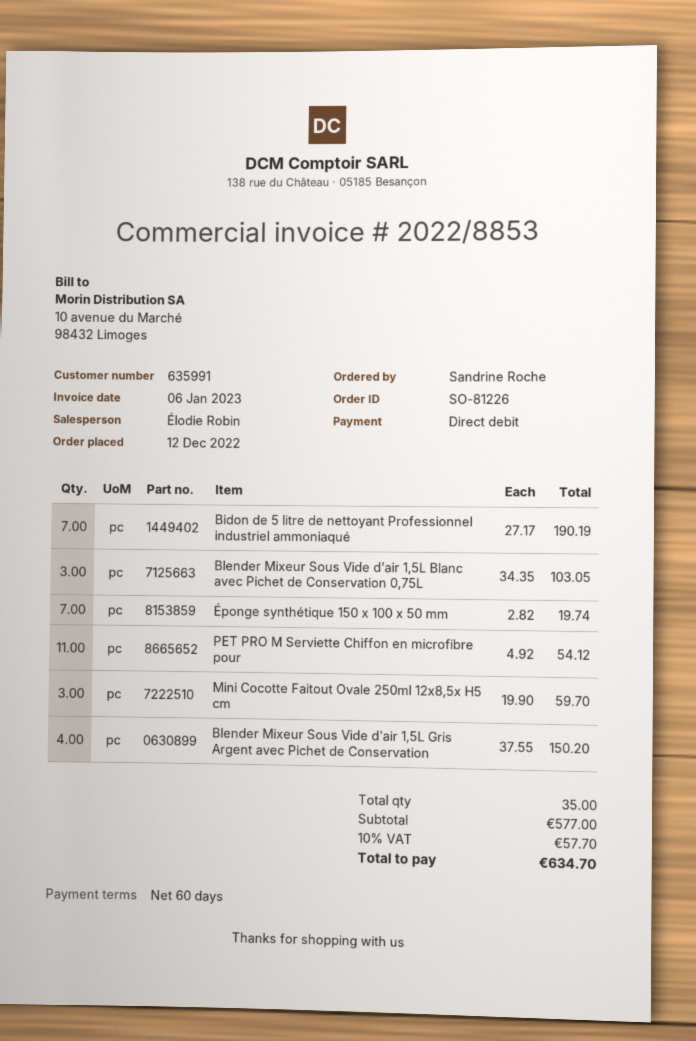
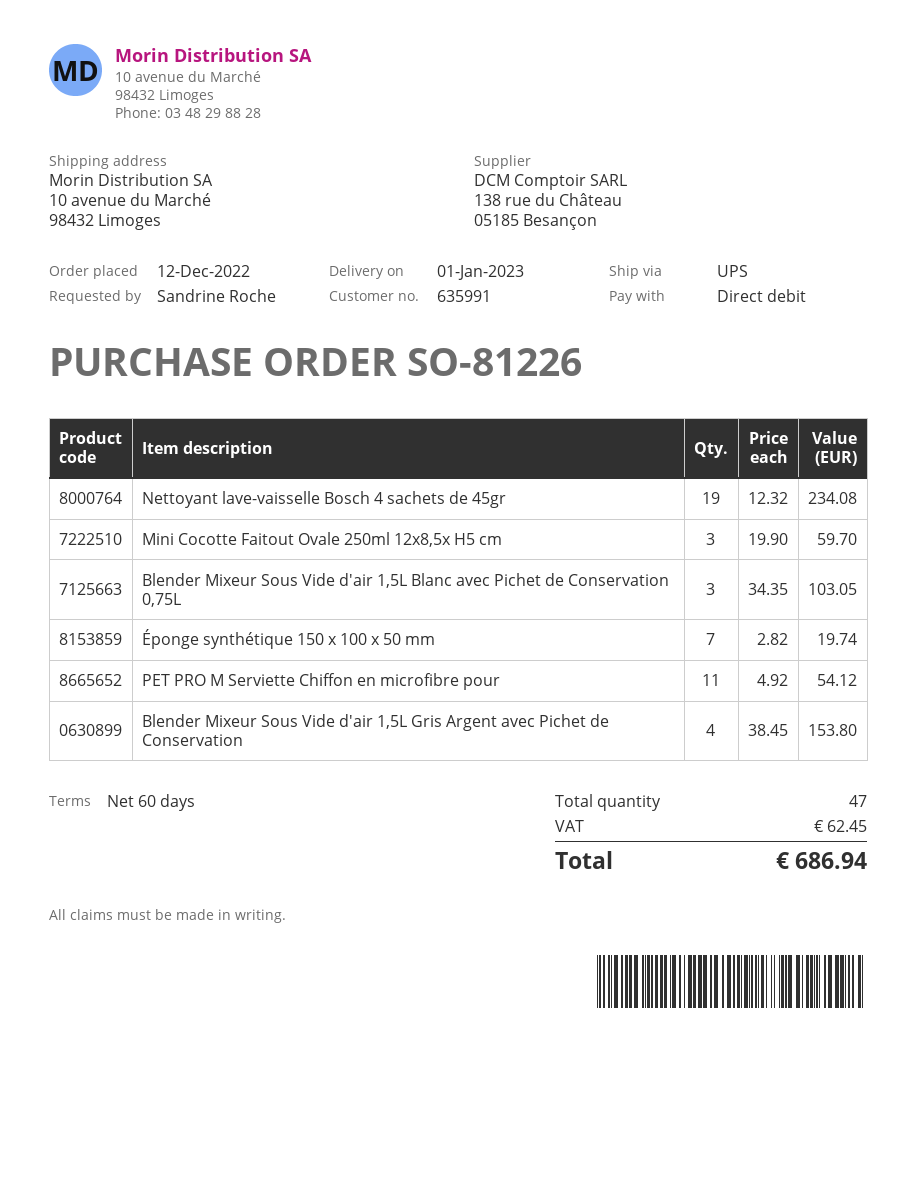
Bidon de 5 litre de nettoyant Professionnel industriel ammoniaqué: 7 x 27.17 = 190.19 -> none
Blender Mixeur Sous Vide d'air 1,5L Gris Argent avec Pichet de Conservation: 4 x 37.55 = 150.20 -> 4 x 38.45 = 153.80
Nettoyant lave-vaisselle Bosch 4 sachets de 45gr: none -> 19 x 12.32 = 234.08
total quantity: 35 -> 47
tax: 57.70 -> 62.45
total: 634.70 -> 686.94

